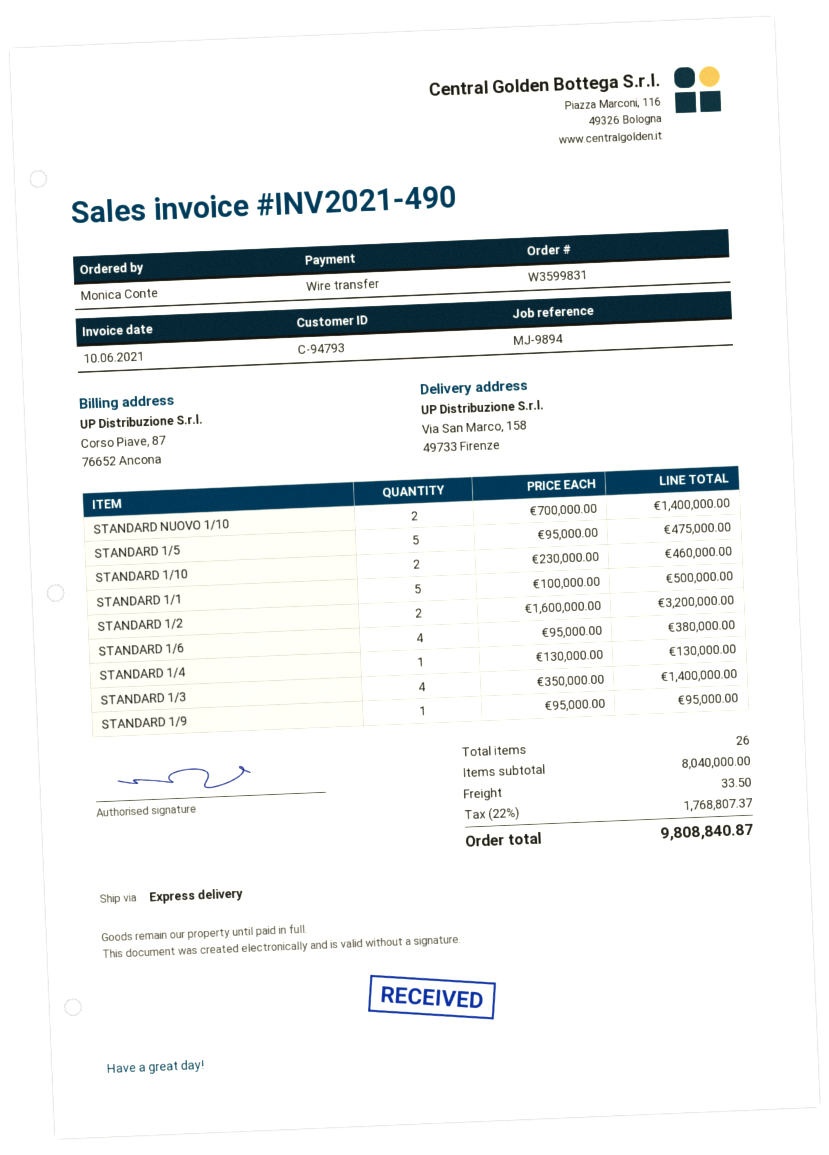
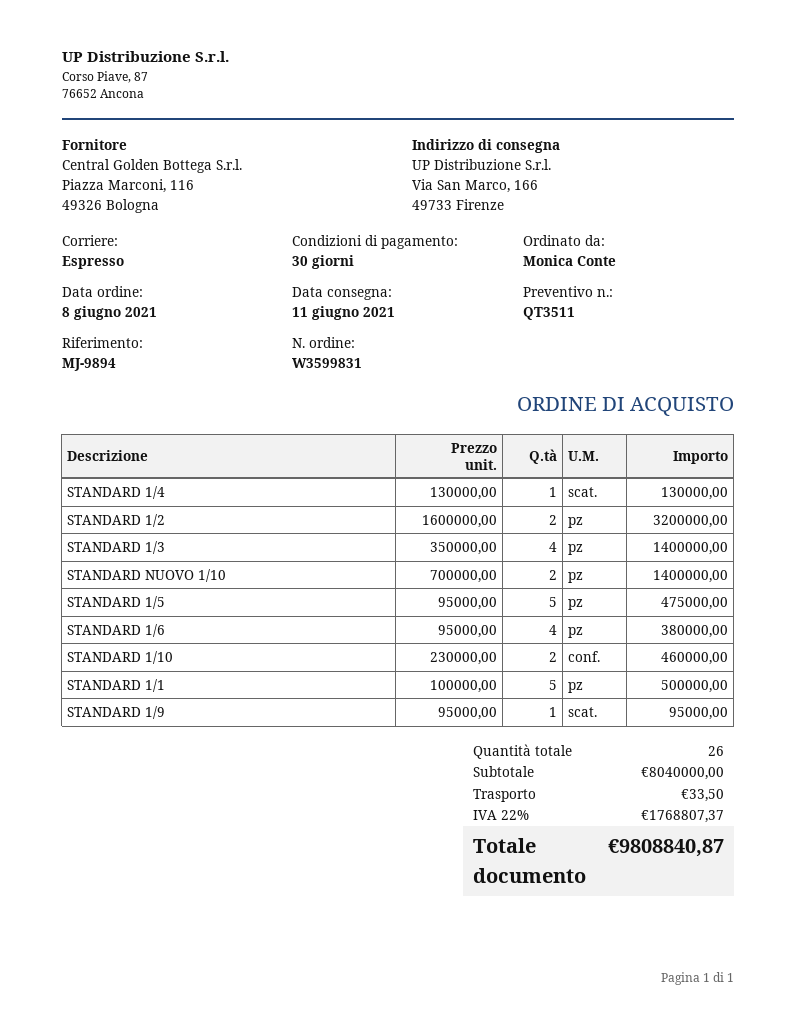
ship to: Via San Marco, 158, 49733 Firenze -> Via San Marco, 166, 49733 Firenze

